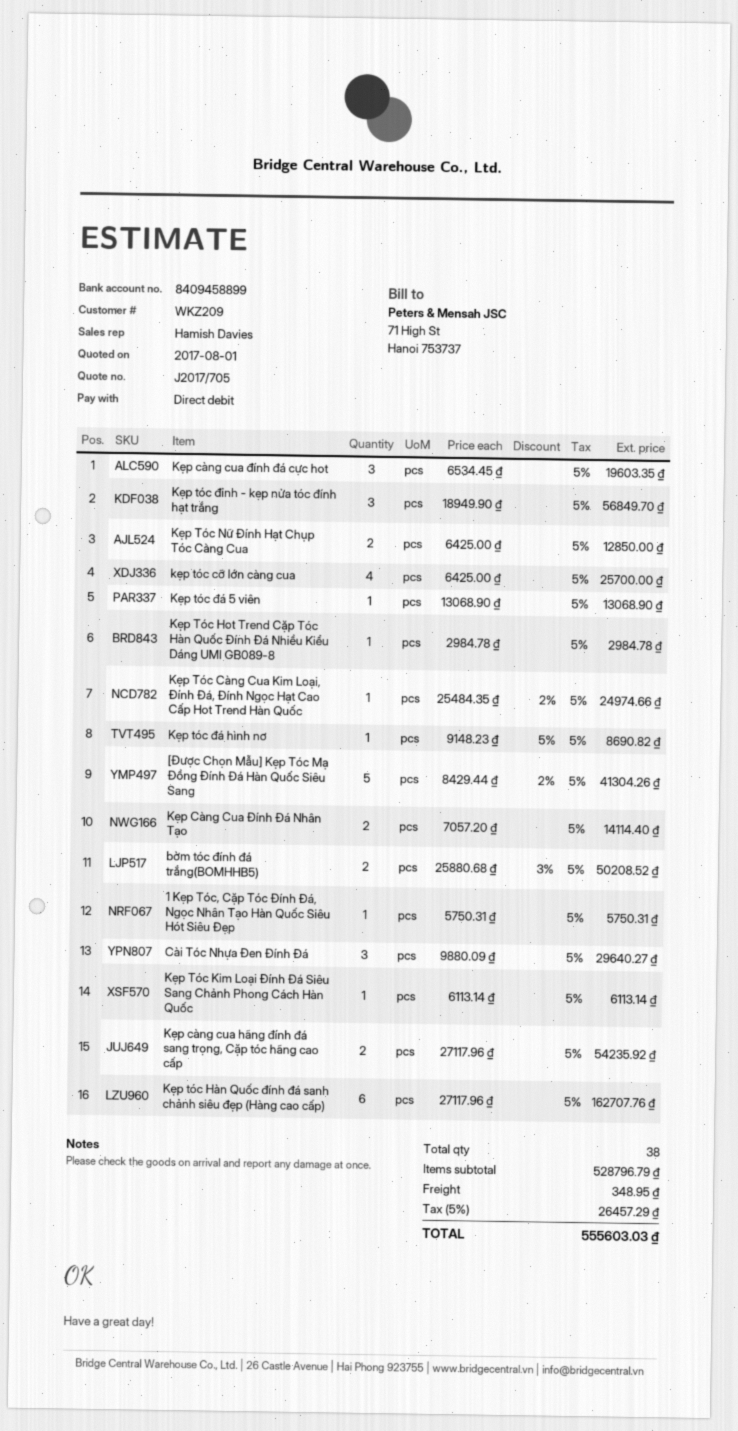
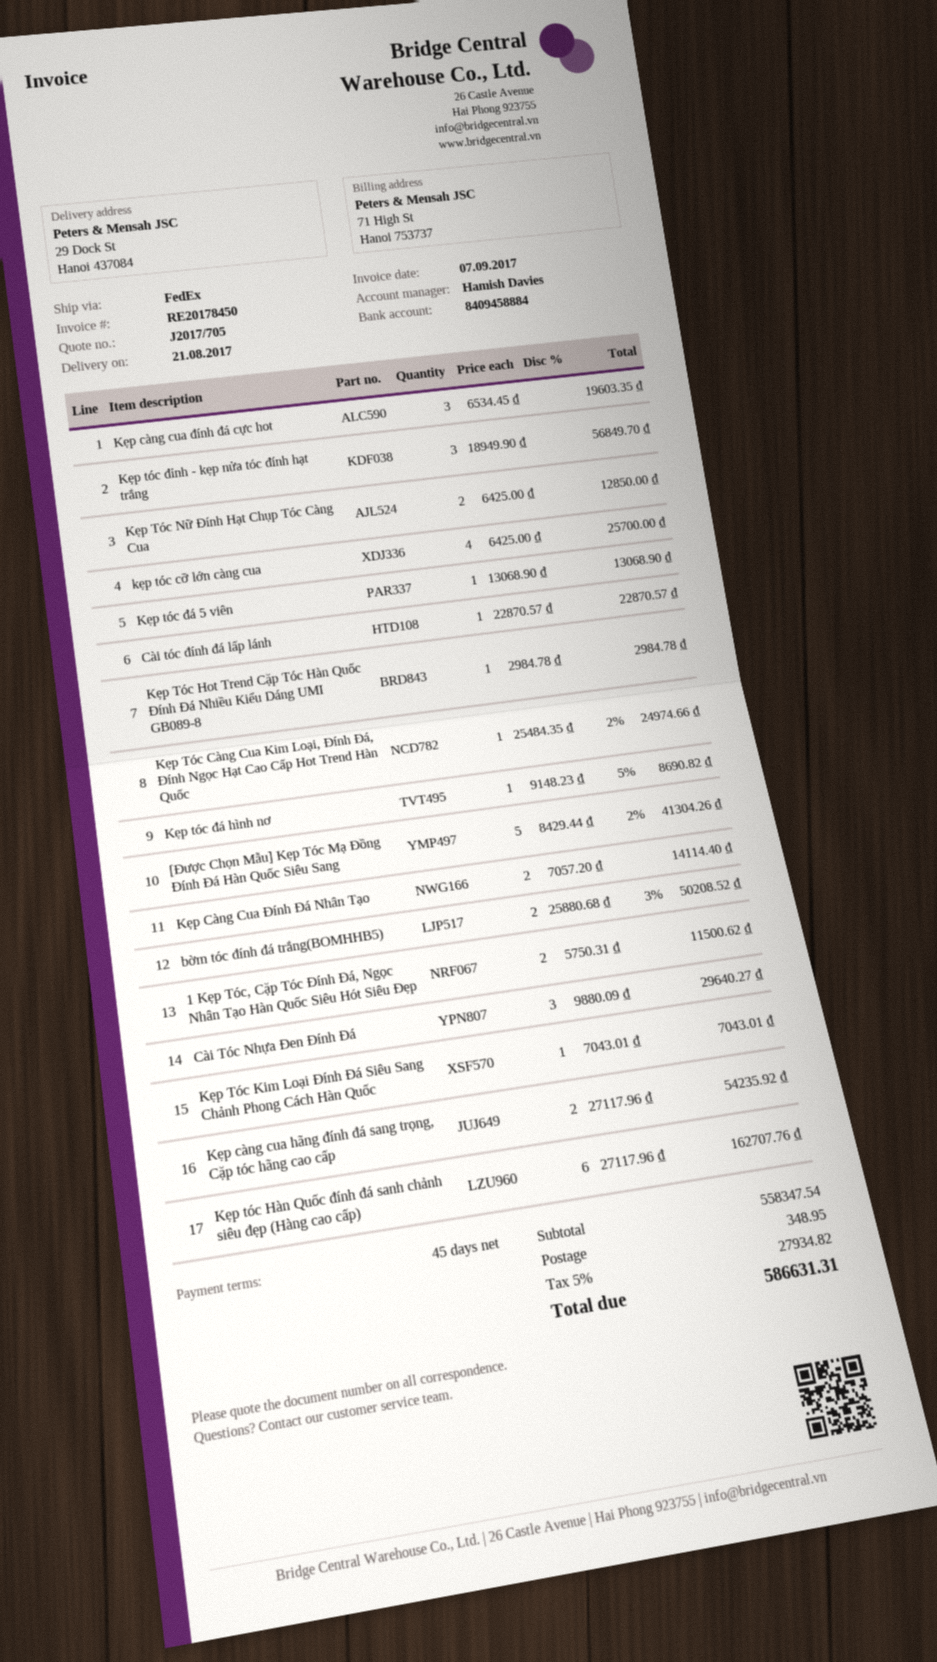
bank account: 8409458899 -> 8409458884
1 Kẹp Tóc, Cặp Tóc Đính Đá, Ngọc Nhân Tạo Hàn Quốc Siêu Hót Siêu Đẹp: 1 x 5750.31 = 5750.31 -> 2 x 5750.31 = 11500.62
Kẹp Tóc Kim Loại Đính Đá Siêu Sang Chảnh Phong Cách Hàn Quốc: 1 x 6113.14 = 6113.14 -> 1 x 7043.01 = 7043.01
Cài tóc đính đá lấp lánh: none -> 1 x 22870.57 = 22870.57
subtotal: 528796.79 -> 558347.54
tax: 5% = 26457.29 -> 5% = 27934.82
total: 555603.03 -> 586631.31

